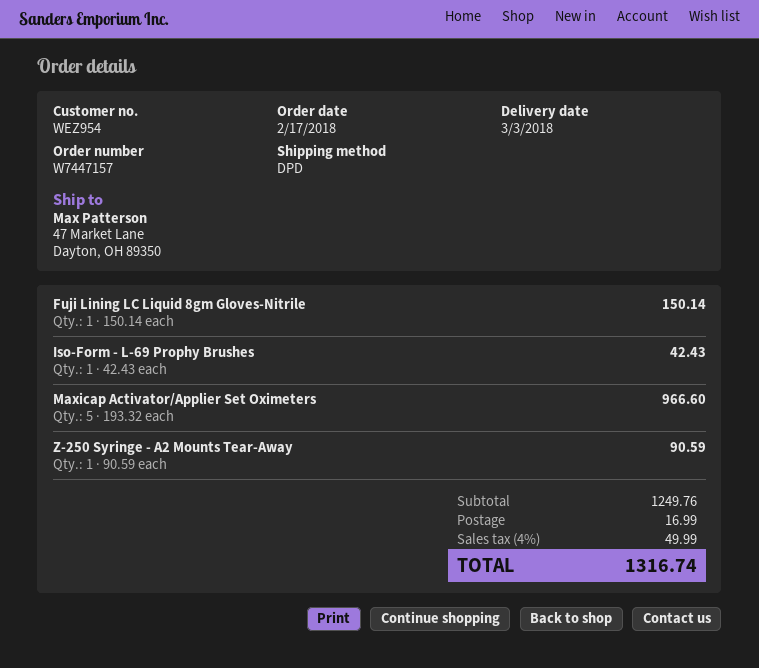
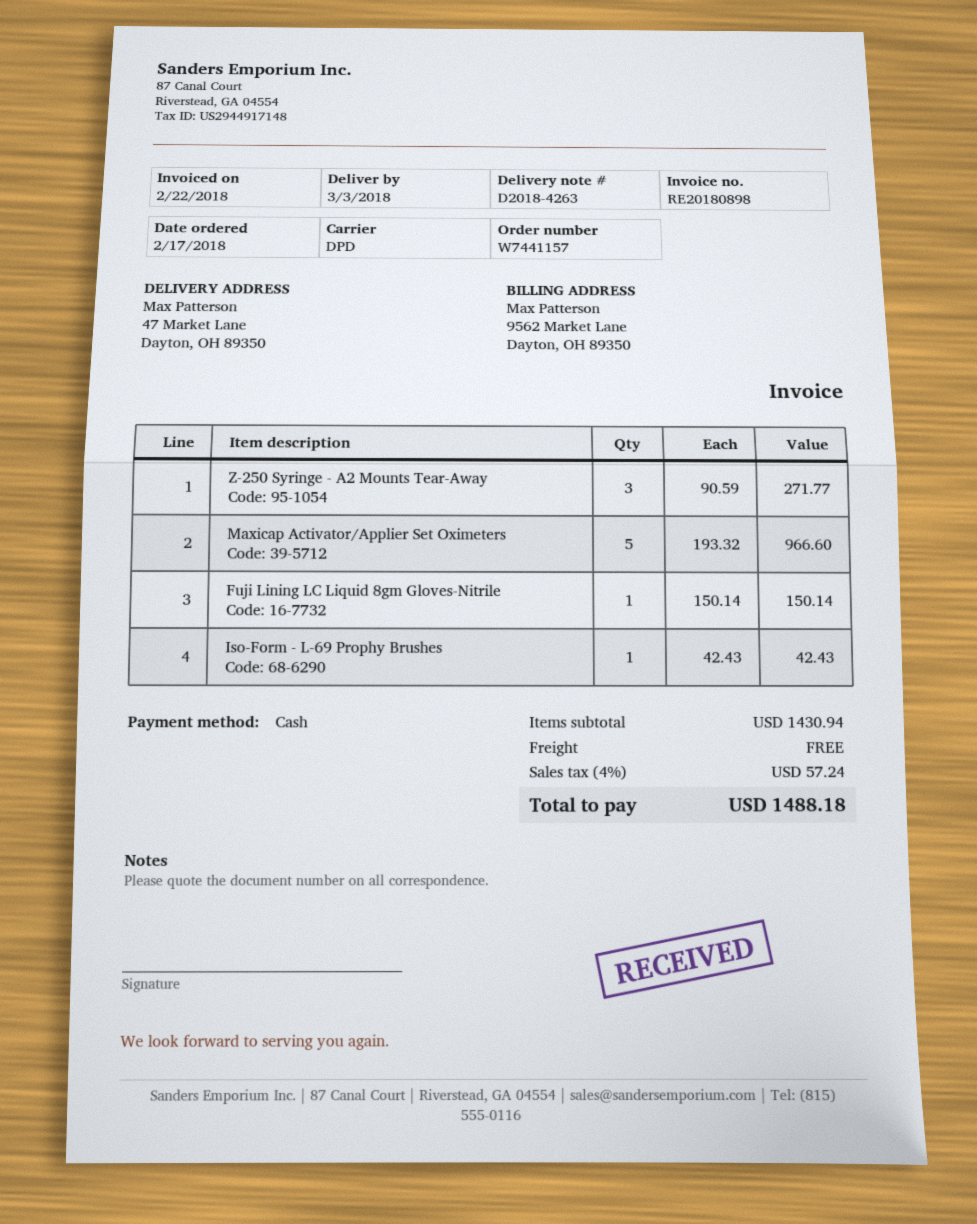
order number: W7447157 -> W7441157
Z-250 Syringe - A2 Mounts Tear-Away: 1 x 90.59 = 90.59 -> 3 x 90.59 = 271.77
subtotal: 1249.76 -> 1430.94
shipping: 16.99 -> 0.00
tax: 4% = 49.99 -> 4% = 57.24
total: 1316.74 -> 1488.18

